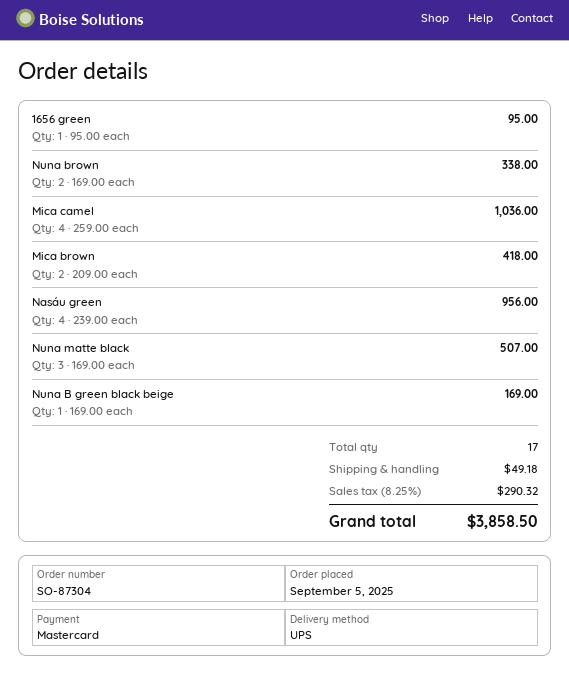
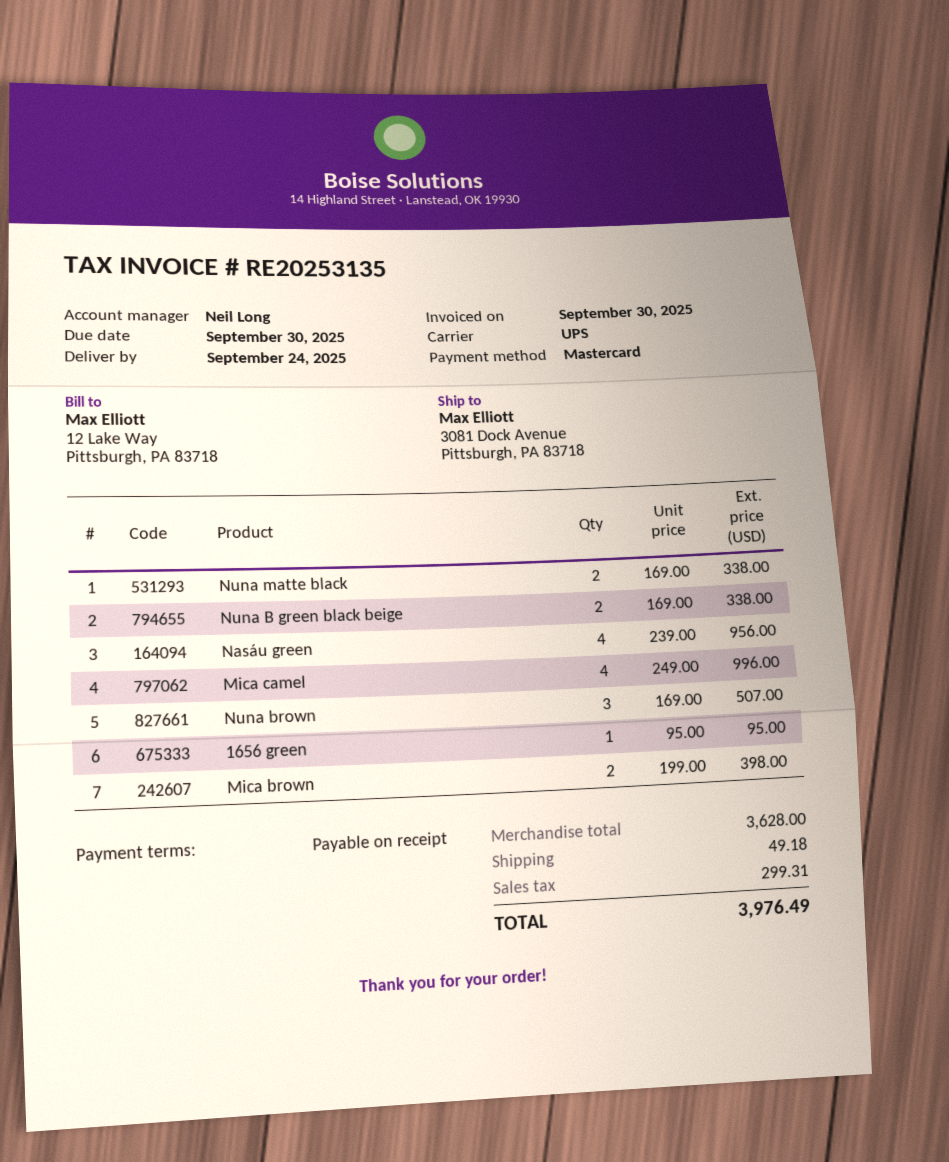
Nuna brown: 2 x 169.00 = 338.00 -> 3 x 169.00 = 507.00
Mica camel: 4 x 259.00 = 1036.00 -> 4 x 249.00 = 996.00
Mica brown: 2 x 209.00 = 418.00 -> 2 x 199.00 = 398.00
Nuna matte black: 3 x 169.00 = 507.00 -> 2 x 169.00 = 338.00
Nuna B green black beige: 1 x 169.00 = 169.00 -> 2 x 169.00 = 338.00
tax: 290.32 -> 299.31
total: 3858.50 -> 3976.49

